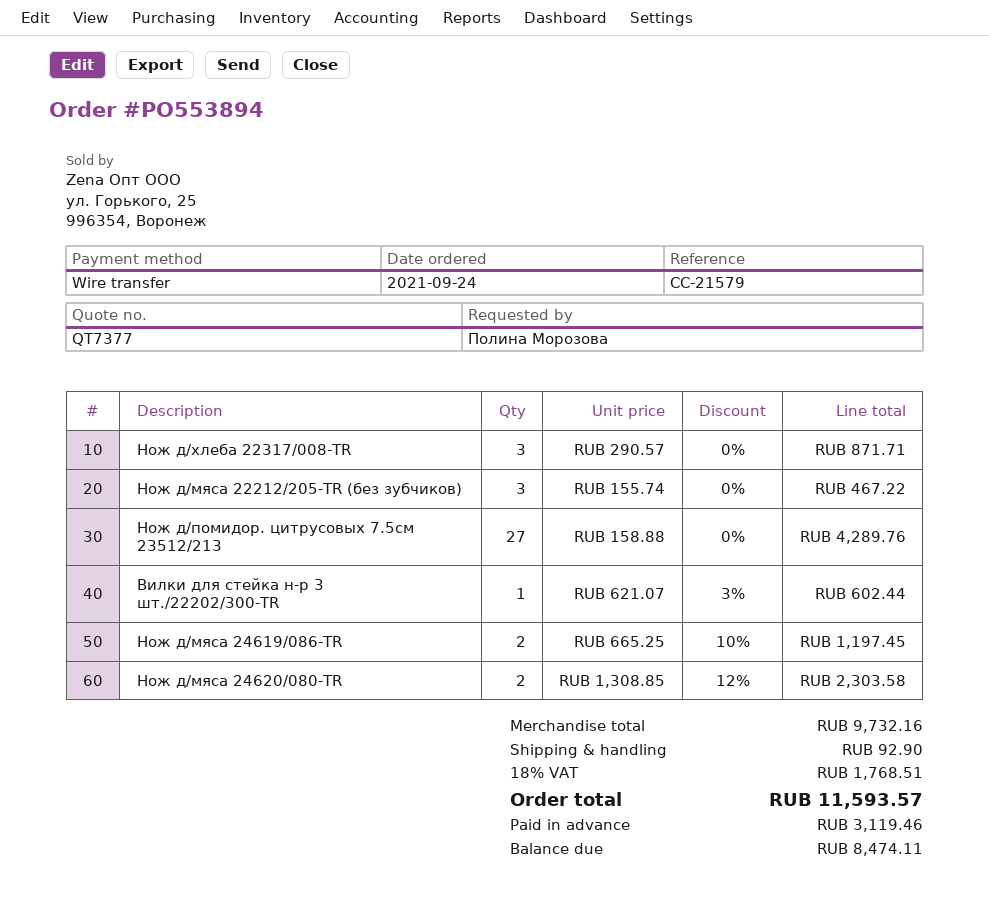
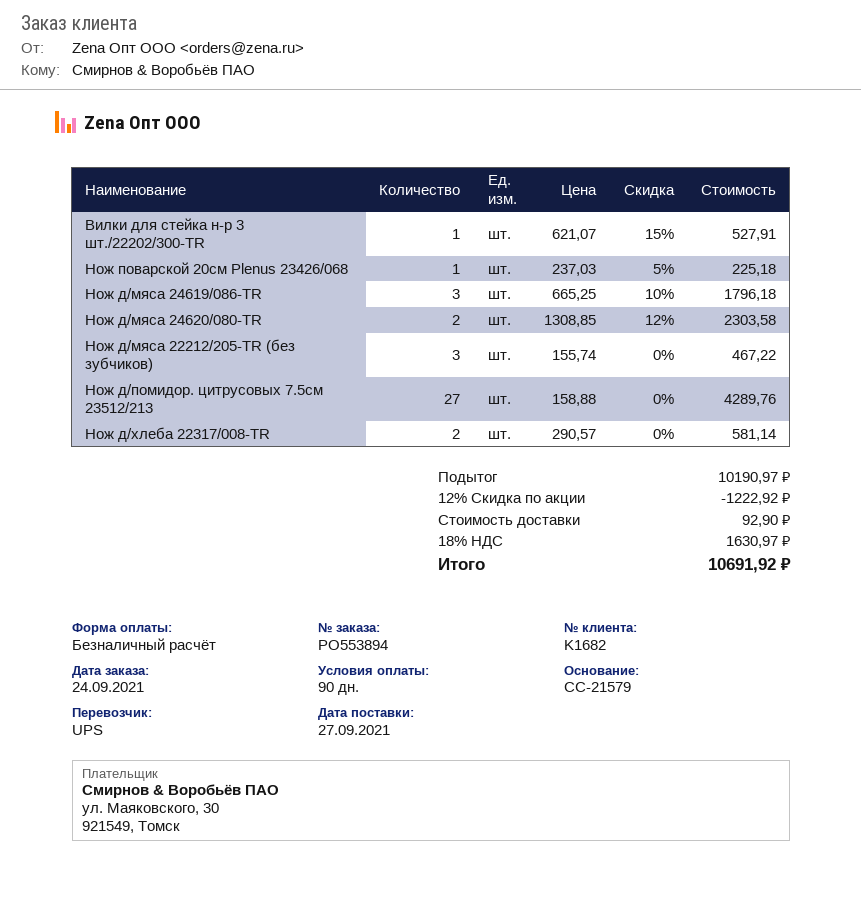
Нож д/хлеба 22317/008-TR: 3 x 290.57 = 871.71 -> 2 x 290.57 = 581.14
Вилки для стейка н-р 3 шт./22202/300-TR: 1 x 621.07 - 3% = 602.44 -> 1 x 621.07 - 15% = 527.91
Нож д/мяса 24619/086-TR: 2 x 665.25 - 10% = 1197.45 -> 3 x 665.25 - 10% = 1796.18
Нож поварской 20см Plenus 23426/068: none -> 1 x 237.03 - 5% = 225.18
subtotal: 9732.16 -> 10190.97
discount: none -> 12% = 1222.92
tax: 18% = 1768.51 -> 18% = 1630.97
total: 11593.57 -> 10691.92

